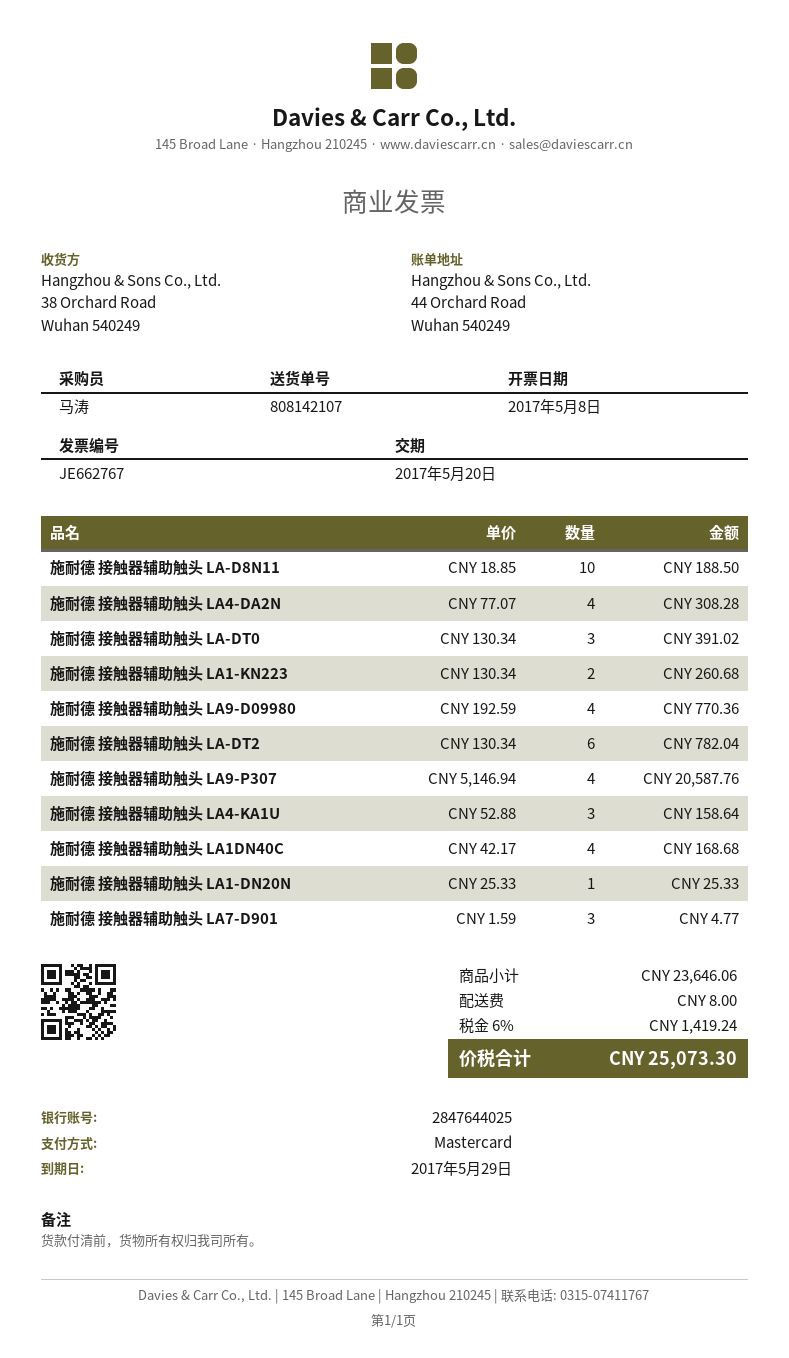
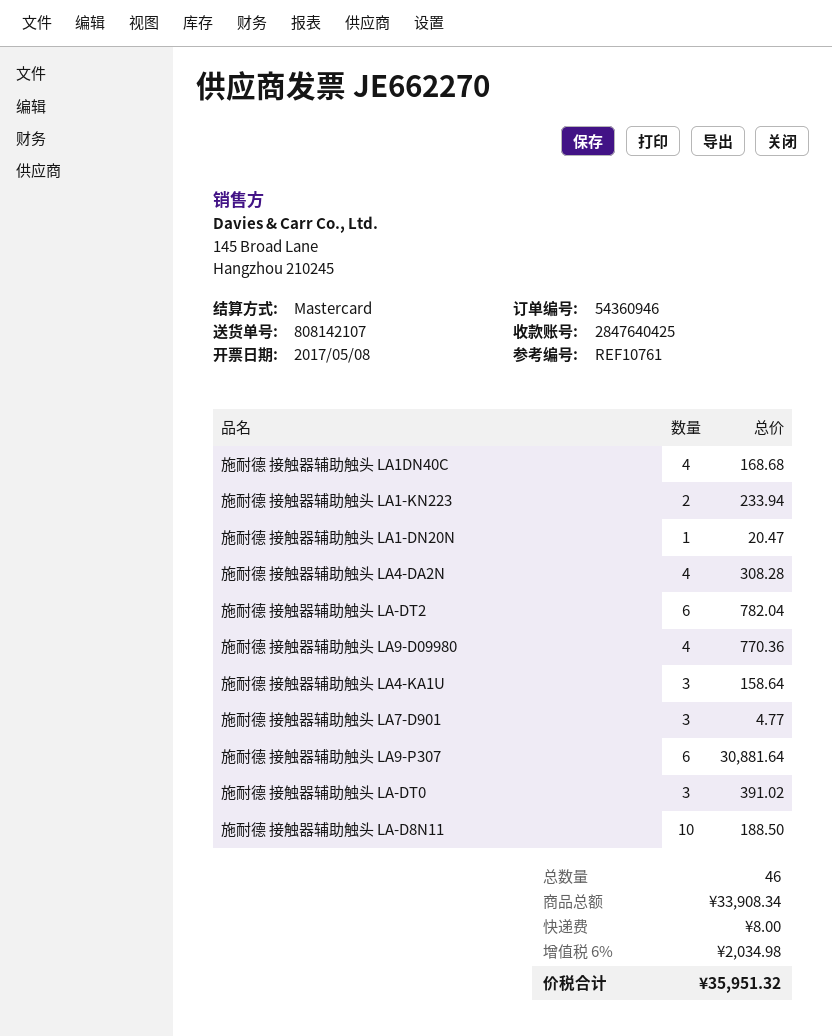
invoice number: JE662767 -> JE662270
bank account: 2847644025 -> 2847640425
施耐德 接触器辅助触头 LA1-KN223: 2 for 260.68 -> 2 for 233.94
施耐德 接触器辅助触头 LA9-P307: 4 for 20587.76 -> 6 for 30881.64
施耐德 接触器辅助触头 LA1-DN20N: 1 for 25.33 -> 1 for 20.47
subtotal: 23646.06 -> 33908.34
tax: 6% = 1419.24 -> 6% = 2034.98
total: 25073.30 -> 35951.32

